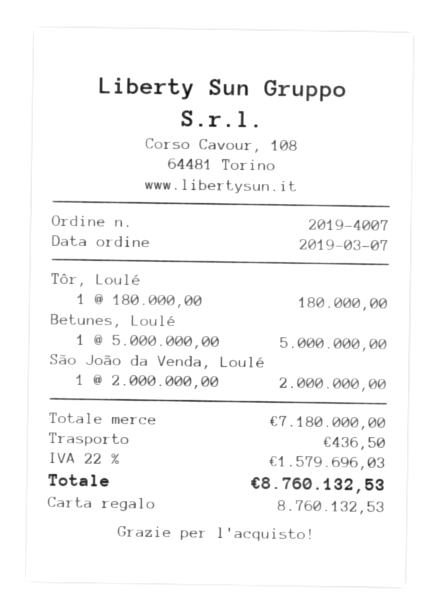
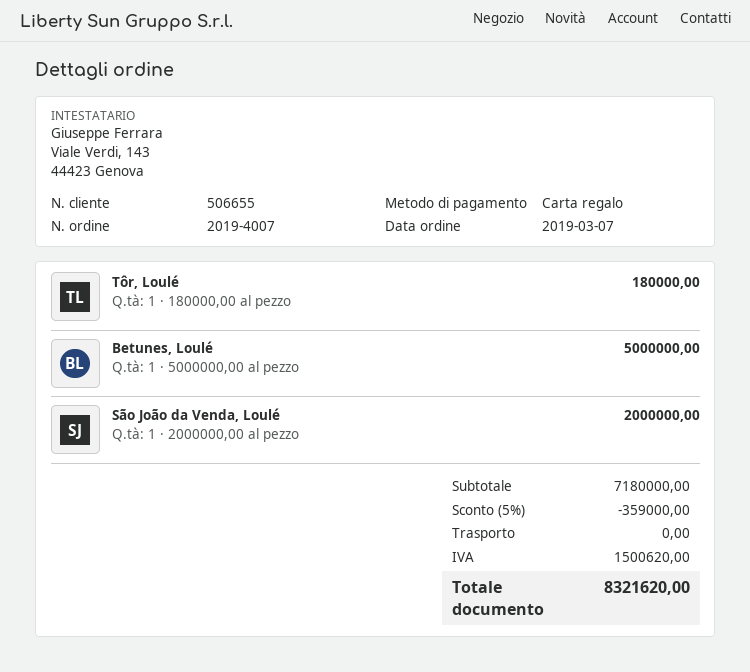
discount: none -> 5% = 359000.00
shipping: 436.50 -> 0.00
tax: 1579696.03 -> 1500620.00
total: 8760132.53 -> 8321620.00

